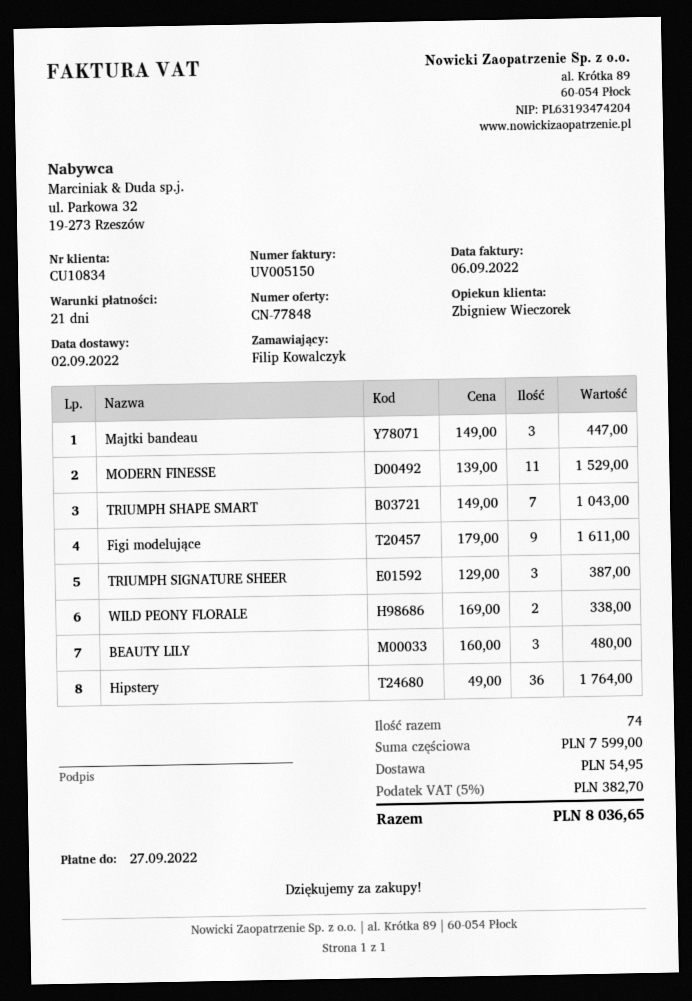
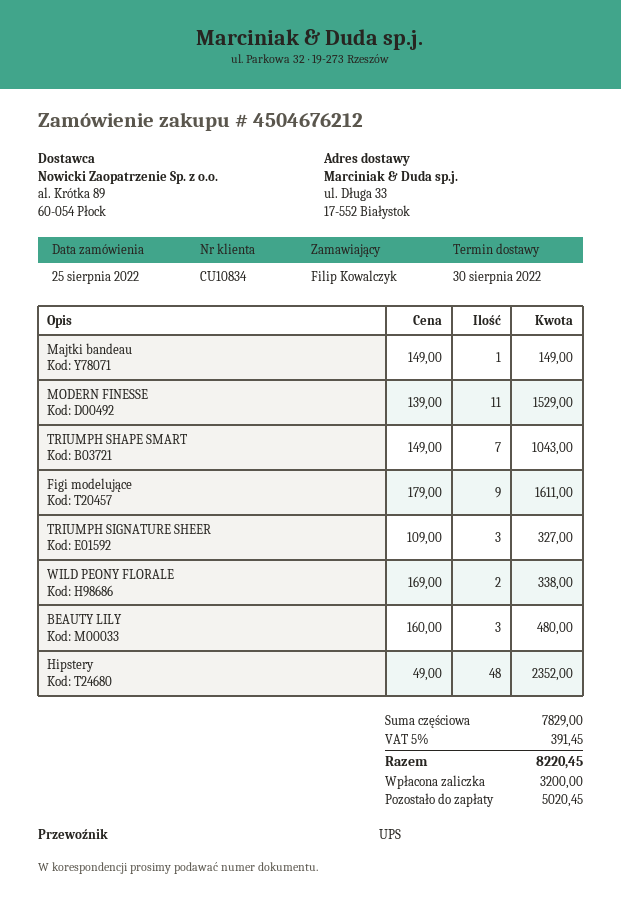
delivery date: 2022-09-02 -> 2022-08-30
Majtki bandeau: 3 x 149.00 = 447.00 -> 1 x 149.00 = 149.00
TRIUMPH SIGNATURE SHEER: 3 x 129.00 = 387.00 -> 3 x 109.00 = 327.00
Hipstery: 36 x 49.00 = 1764.00 -> 48 x 49.00 = 2352.00
subtotal: 7599.00 -> 7829.00
shipping: 54.95 -> none
tax: 5% = 382.70 -> 5% = 391.45
total: 8036.65 -> 8220.45

